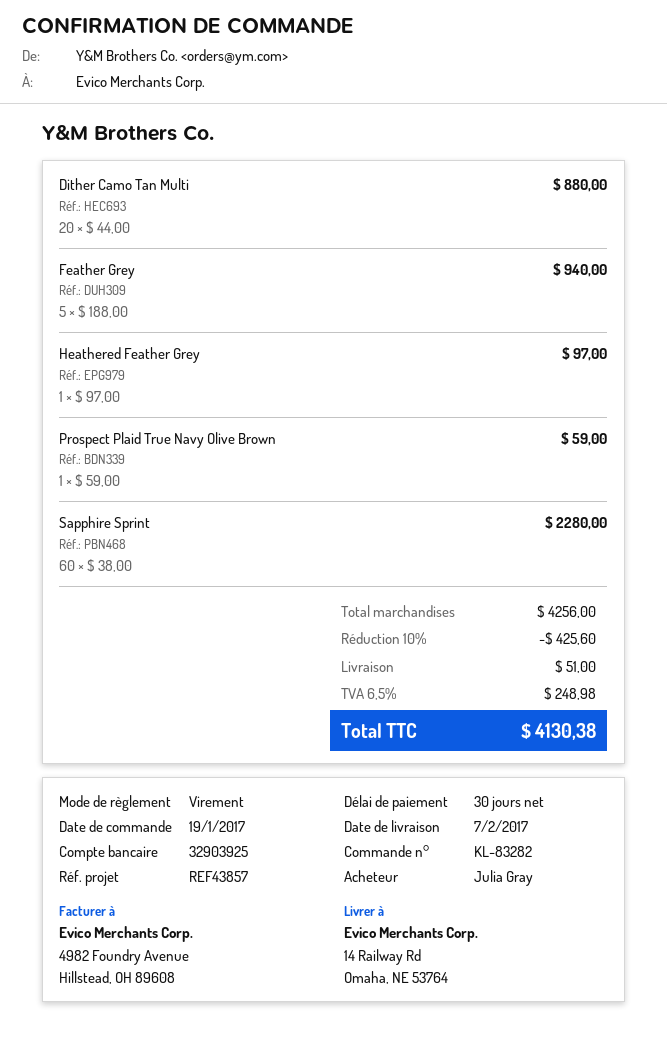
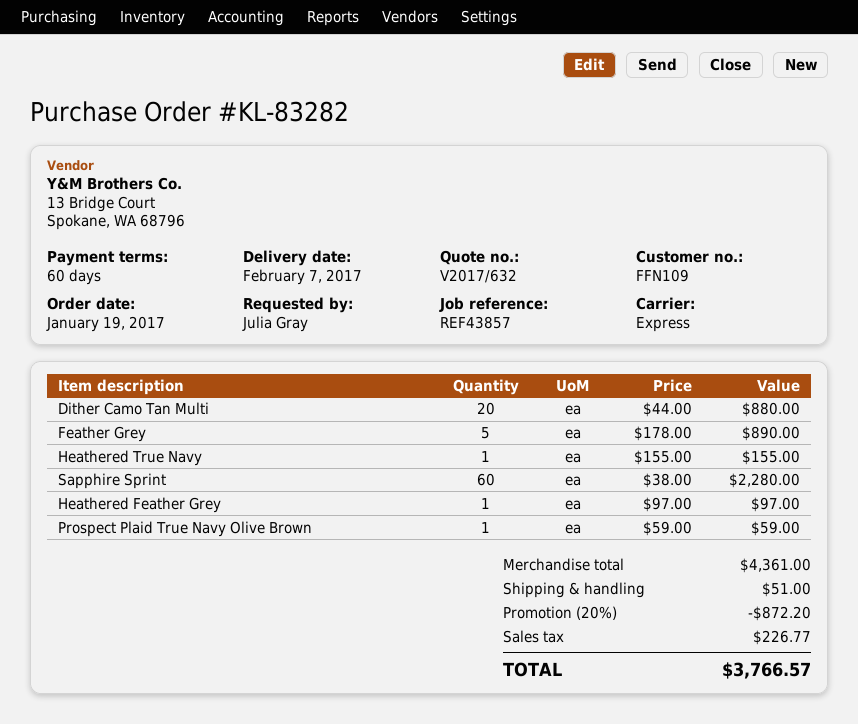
payment terms: 30 days -> 60 days
Feather Grey: 5 x 188.00 = 940.00 -> 5 x 178.00 = 890.00
Heathered True Navy: none -> 1 x 155.00 = 155.00
subtotal: 4256.00 -> 4361.00
discount: 10% = 425.60 -> 20% = 872.20
tax: 248.98 -> 226.77
total: 4130.38 -> 3766.57

